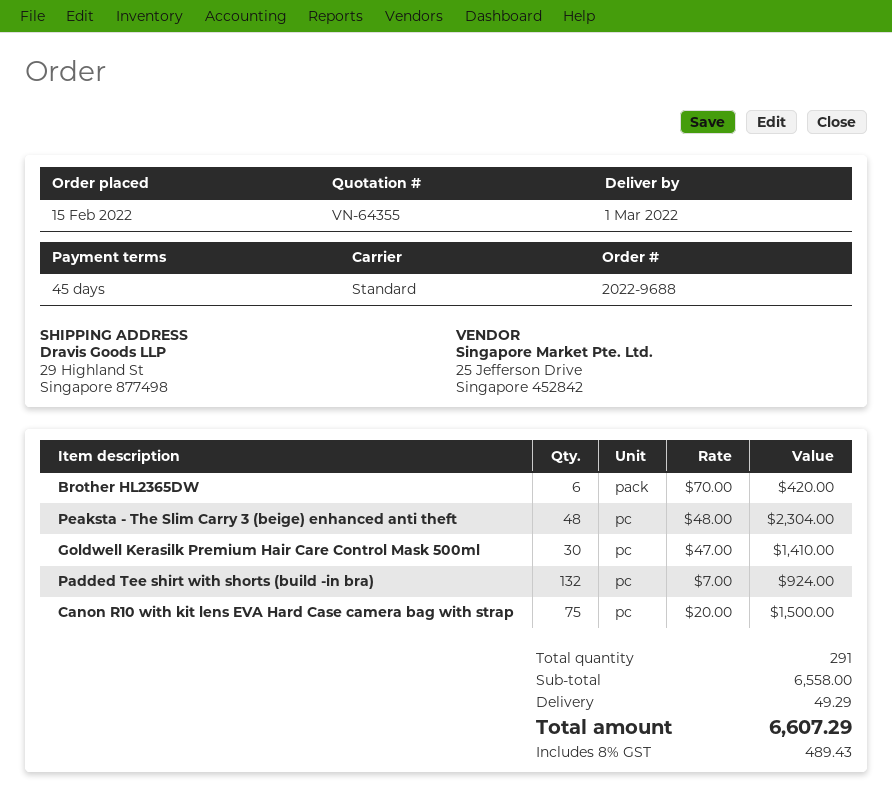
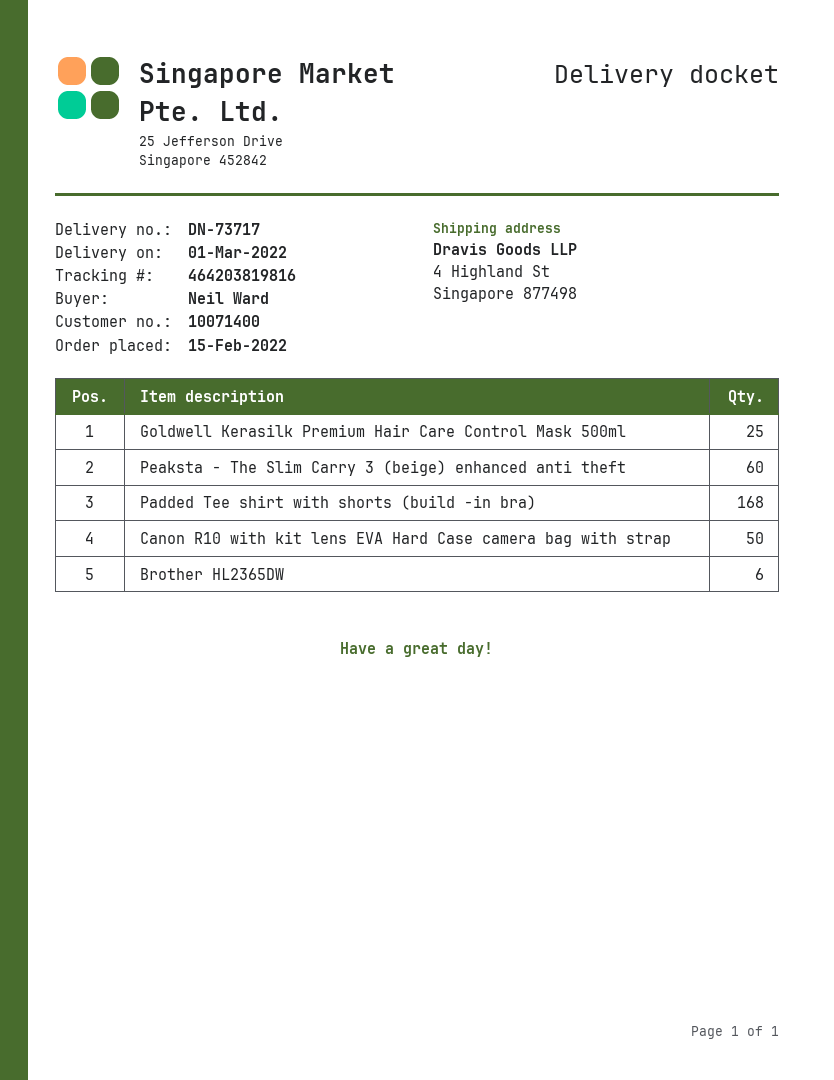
ship to: 29 Highland St, Singapore 877498 -> 4 Highland St, Singapore 877498
Peaksta - The Slim Carry 3 (beige) enhanced anti theft: 48 -> 60
Goldwell Kerasilk Premium Hair Care Control Mask 500ml: 30 -> 25
Padded Tee shirt with shorts (build -in bra): 132 -> 168
Canon R10 with kit lens EVA Hard Case camera bag with strap: 75 -> 50

